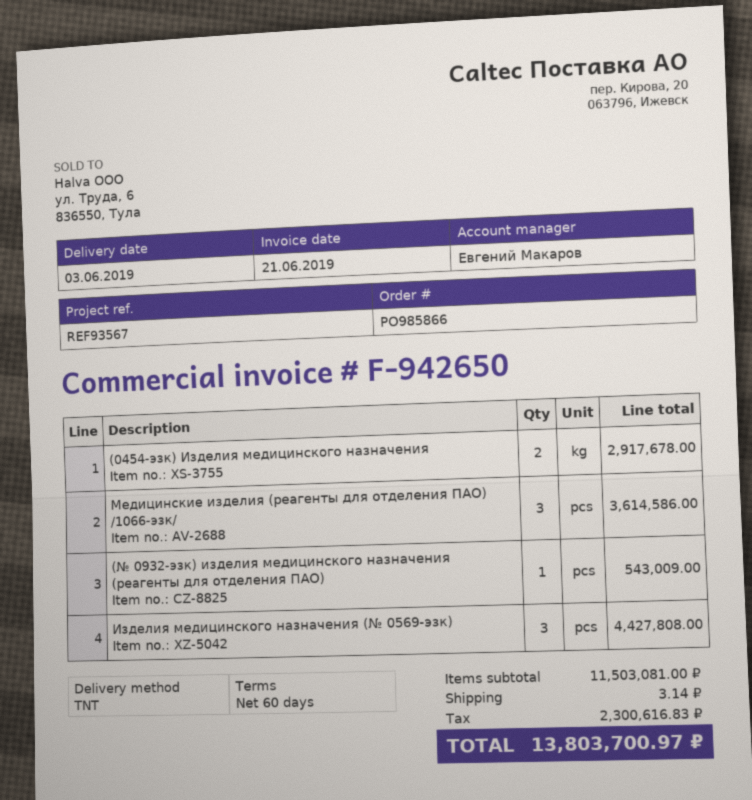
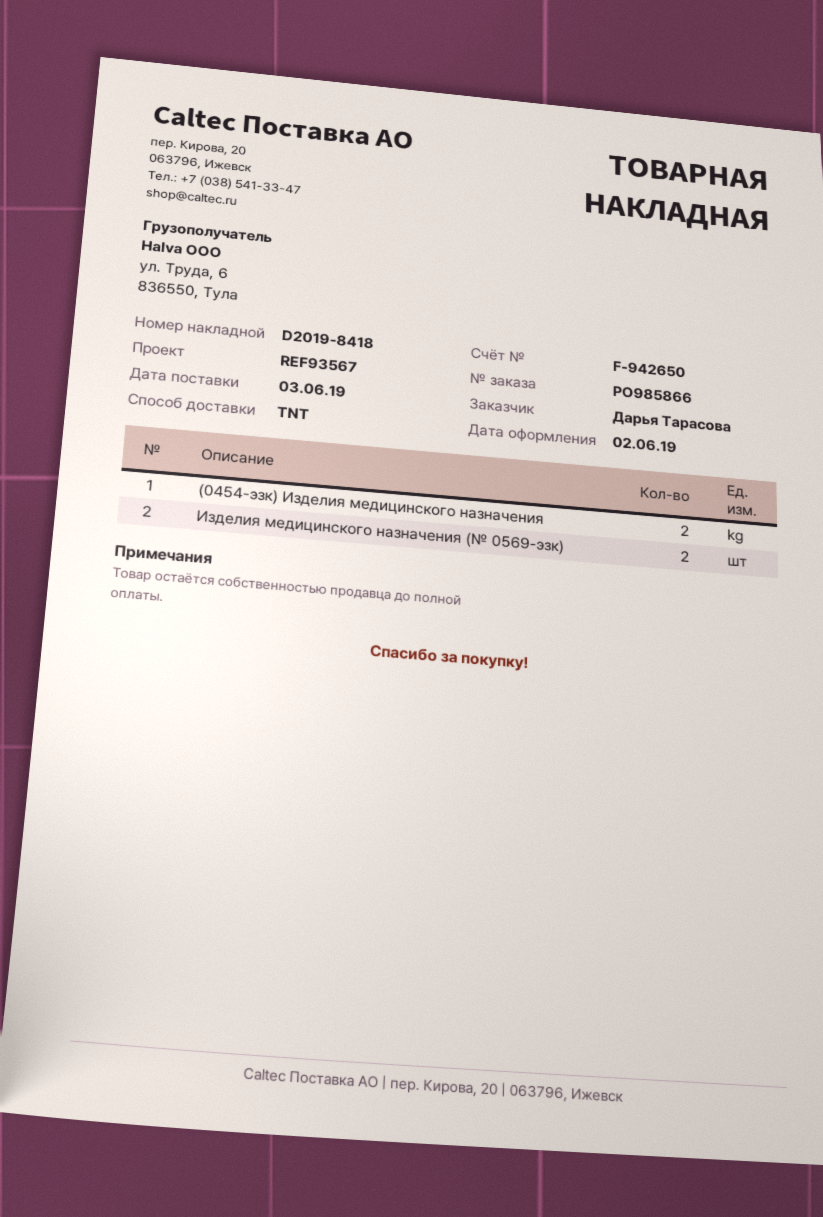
Медицинские изделия (реагенты для отделения ПАО) /1066-эзк/: 3 -> none
(№ 0932-эзк) изделия медицинского назначения (реагенты для отделения ПАО): 1 -> none
Изделия медицинского назначения (№ 0569-эзк): 3 -> 2

